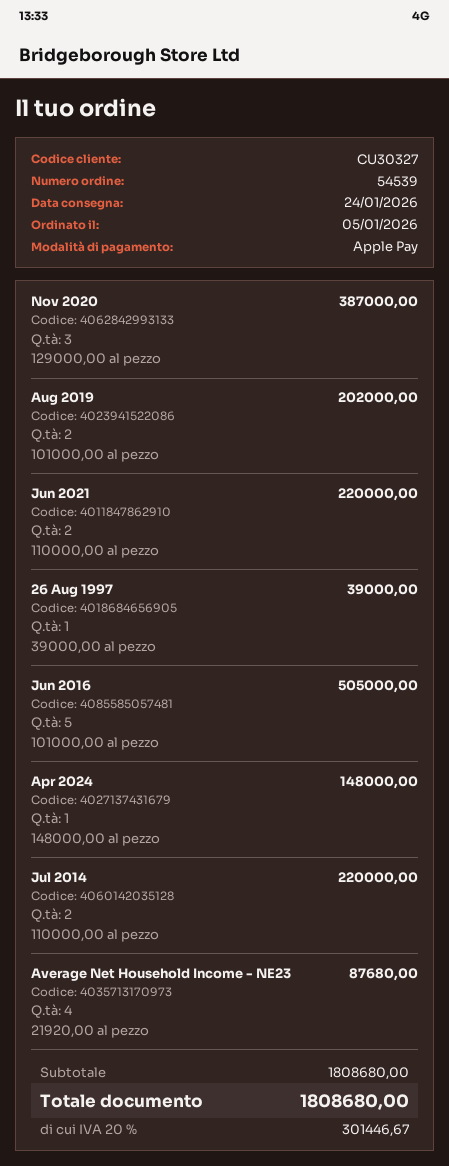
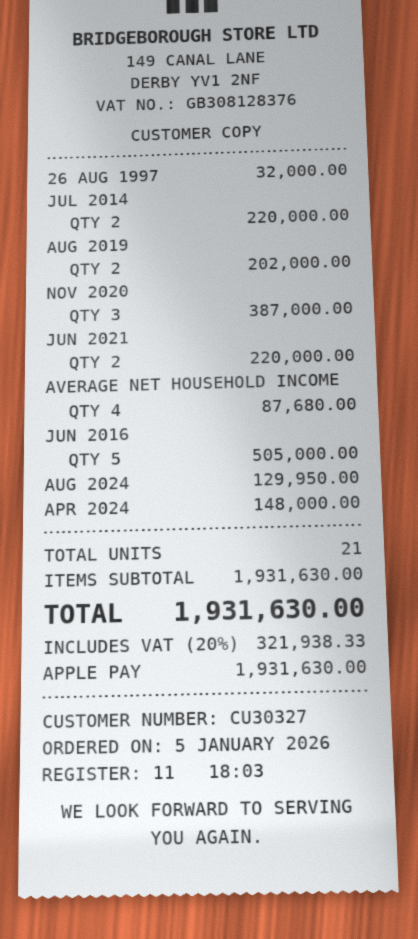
26 Aug 1997: 1 for 39000.00 -> 1 for 32000.00
AUG 2024: none -> 1 for 129950.00
subtotal: 1808680.00 -> 1931630.00
tax: 20% = 301446.67 -> 20% = 321938.33
total: 1808680.00 -> 1931630.00

